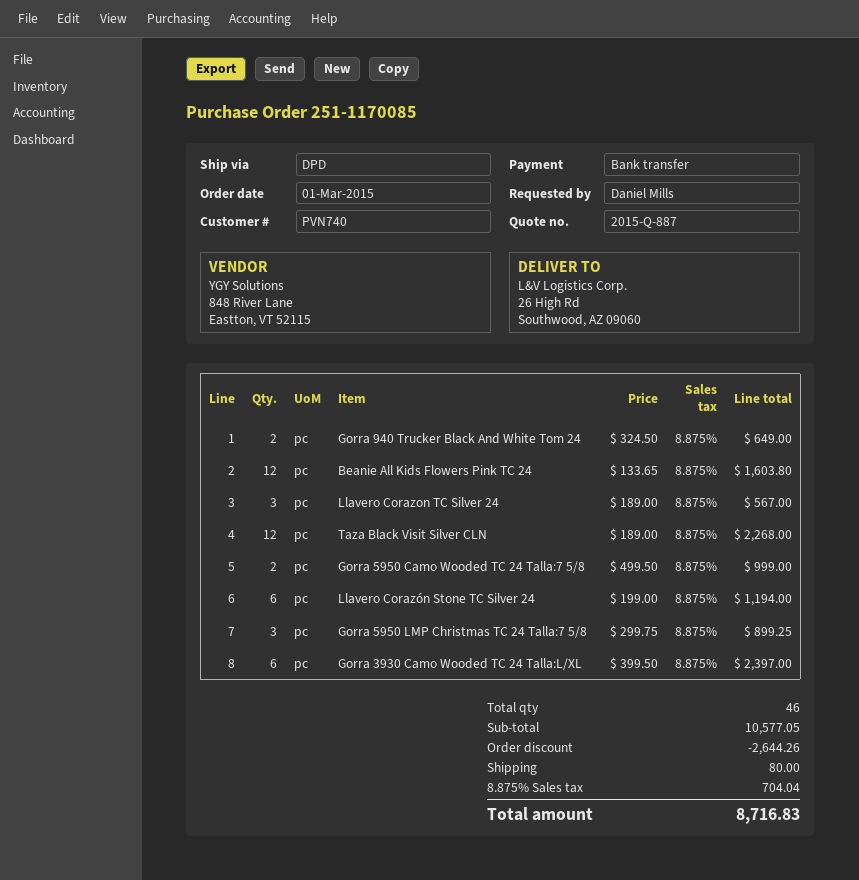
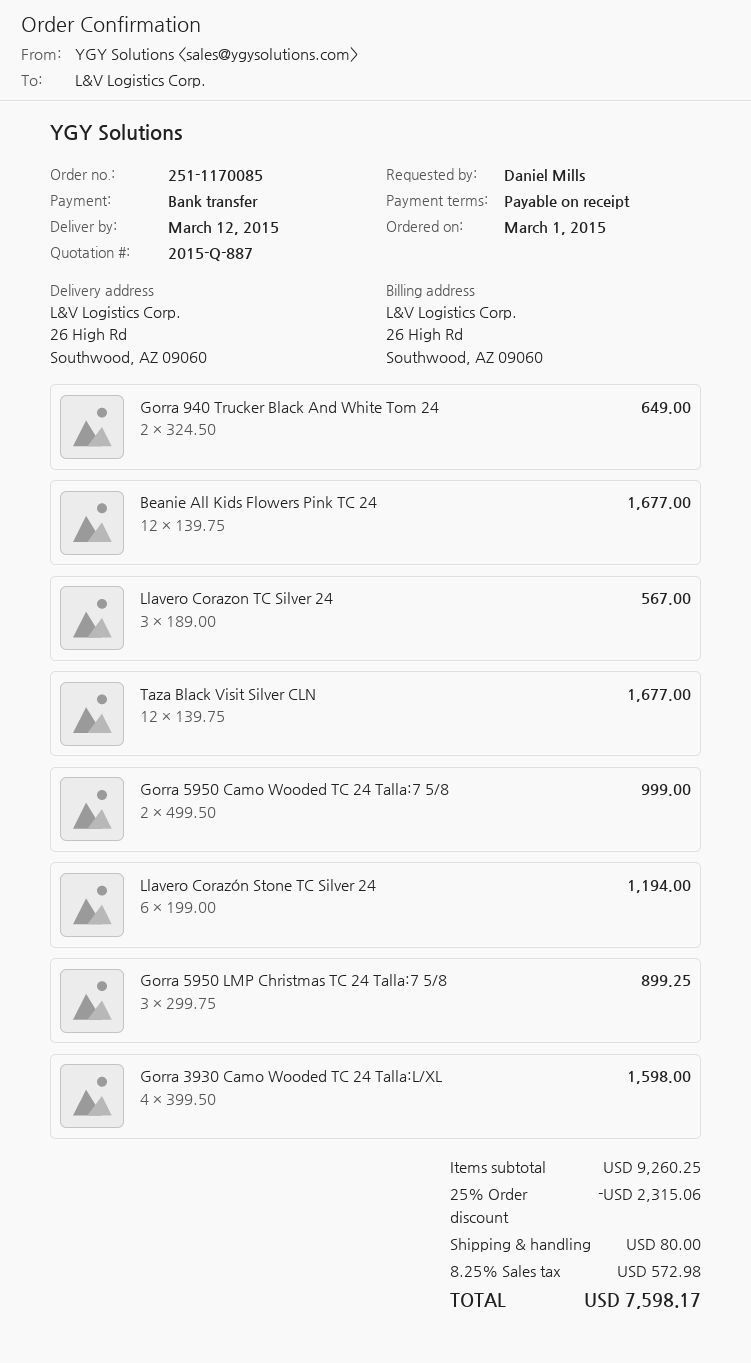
Beanie All Kids Flowers Pink TC 24: 12 x 133.65 = 1603.80 -> 12 x 139.75 = 1677.00
Taza Black Visit Silver CLN: 12 x 189.00 = 2268.00 -> 12 x 139.75 = 1677.00
Gorra 3930 Camo Wooded TC 24 Talla:L/XL: 6 x 399.50 = 2397.00 -> 4 x 399.50 = 1598.00
subtotal: 10577.05 -> 9260.25
discount: 2644.26 -> 2315.06
tax: 8.875% = 704.04 -> 8.25% = 572.98
total: 8716.83 -> 7598.17

